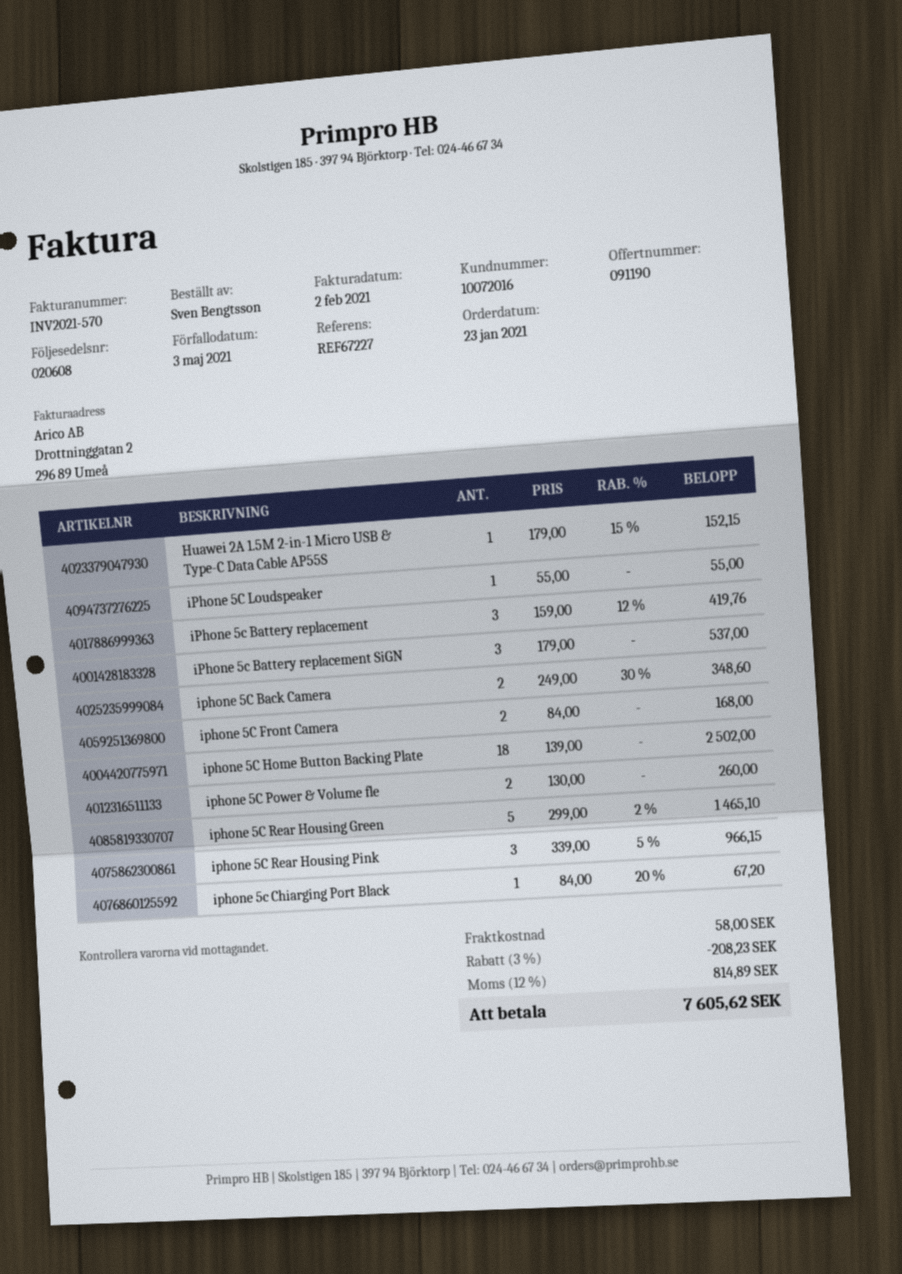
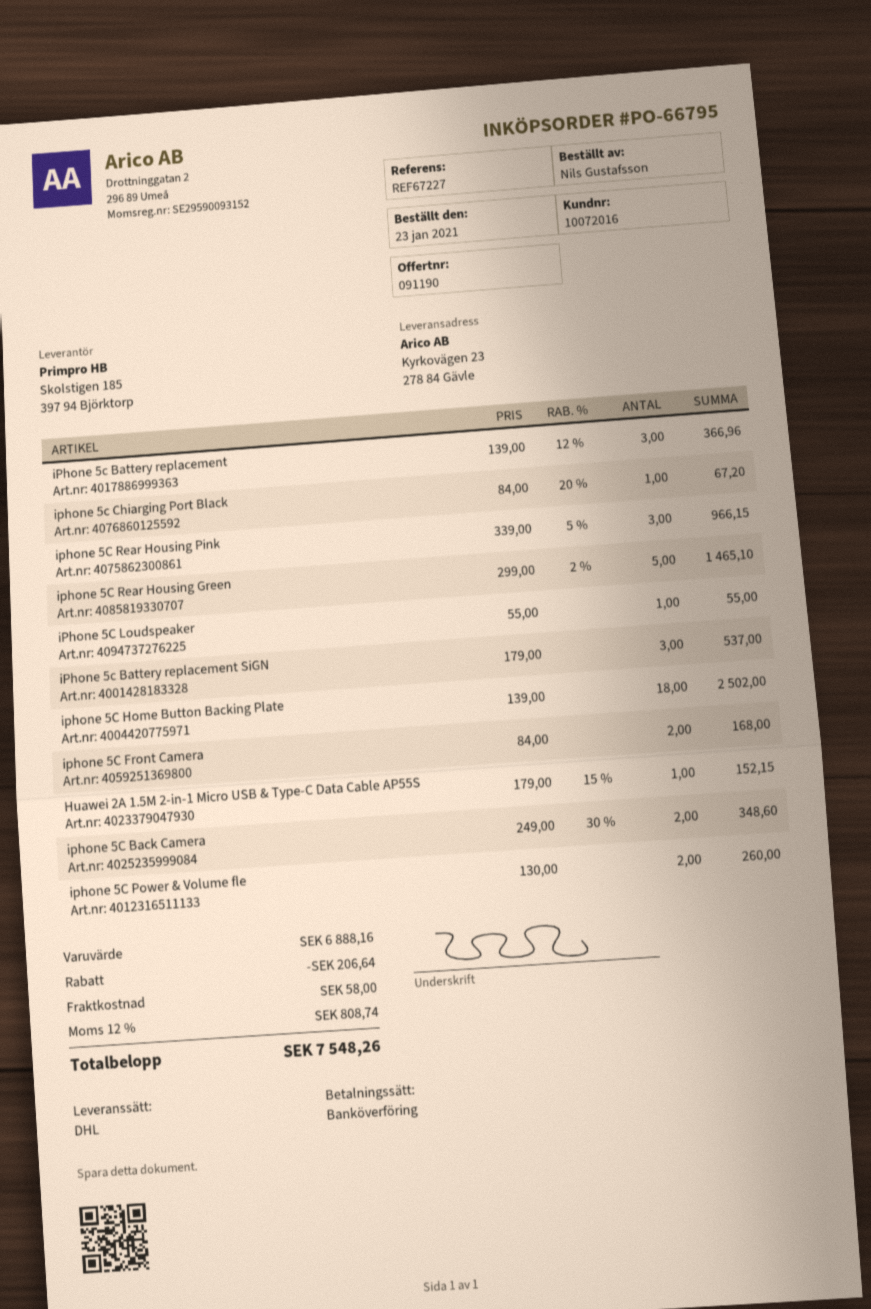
ordered by: Sven Bengtsson -> Nils Gustafsson
iPhone 5c Battery replacement: 3 x 159.00 - 12% = 419.76 -> 3 x 139.00 - 12% = 366.96
discount: 208.23 -> 206.64
tax: 12% = 814.89 -> 12% = 808.74
total: 7605.62 -> 7548.26

